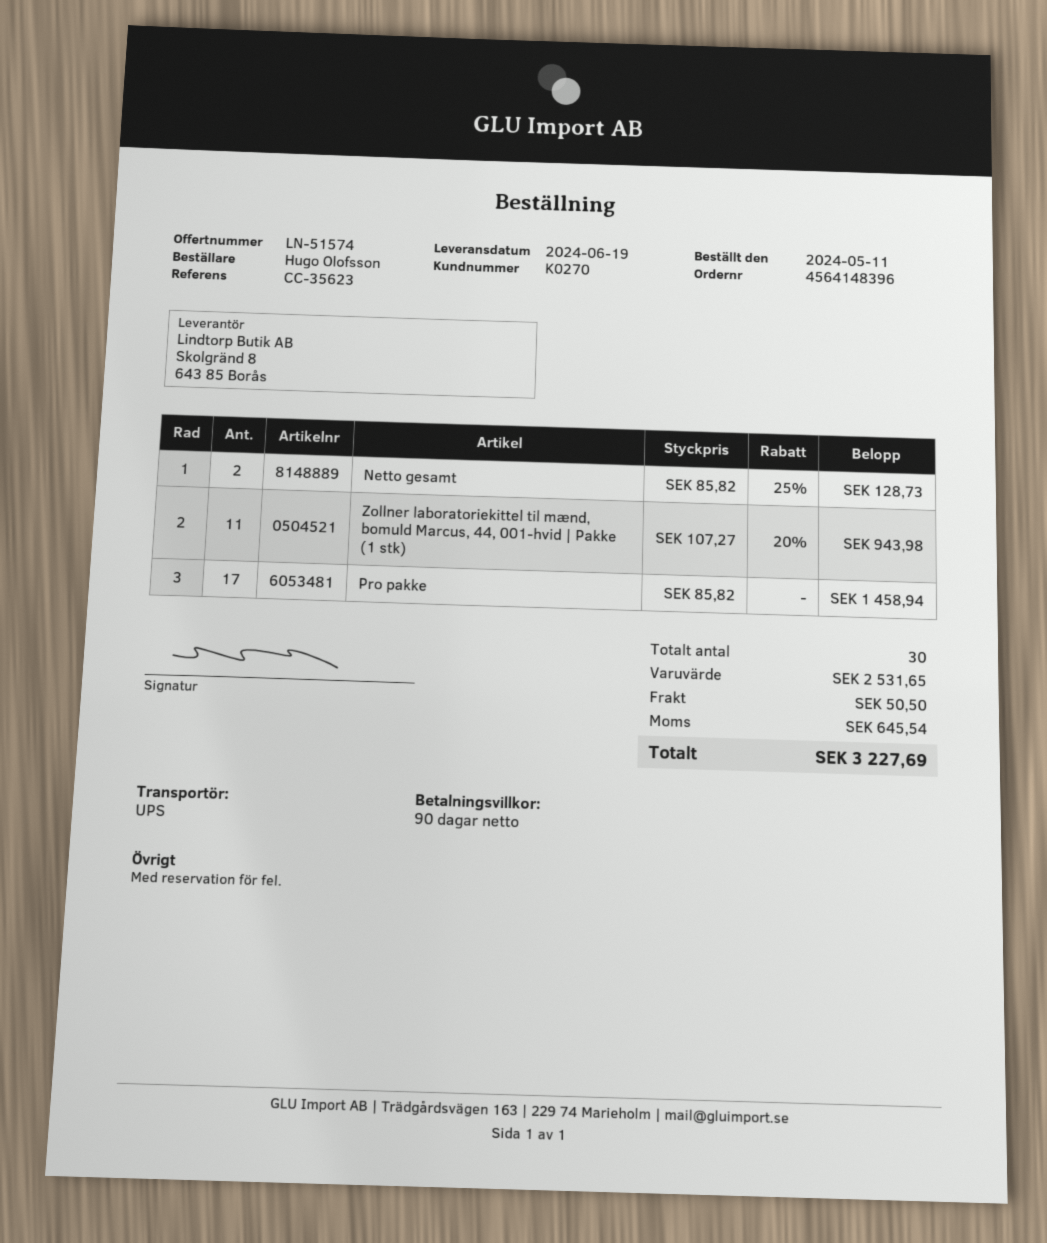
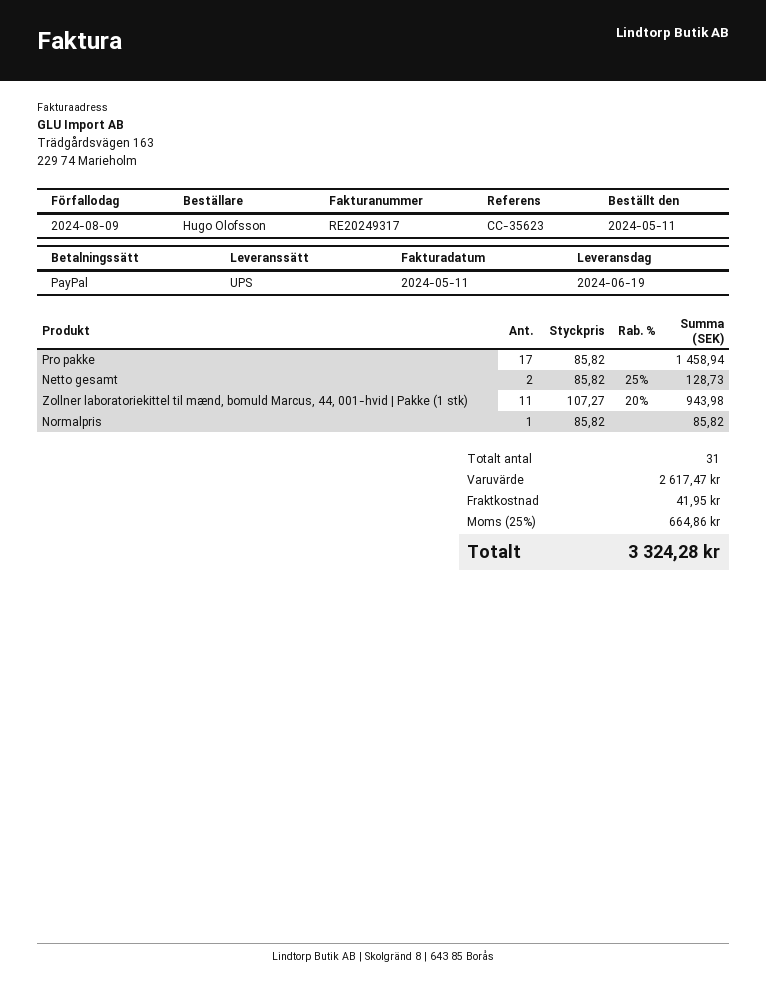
Normalpris: none -> 1 x 85.82 = 85.82
total quantity: 30 -> 31
subtotal: 2531.65 -> 2617.47
shipping: 50.50 -> 41.95
tax: 645.54 -> 664.86
total: 3227.69 -> 3324.28

